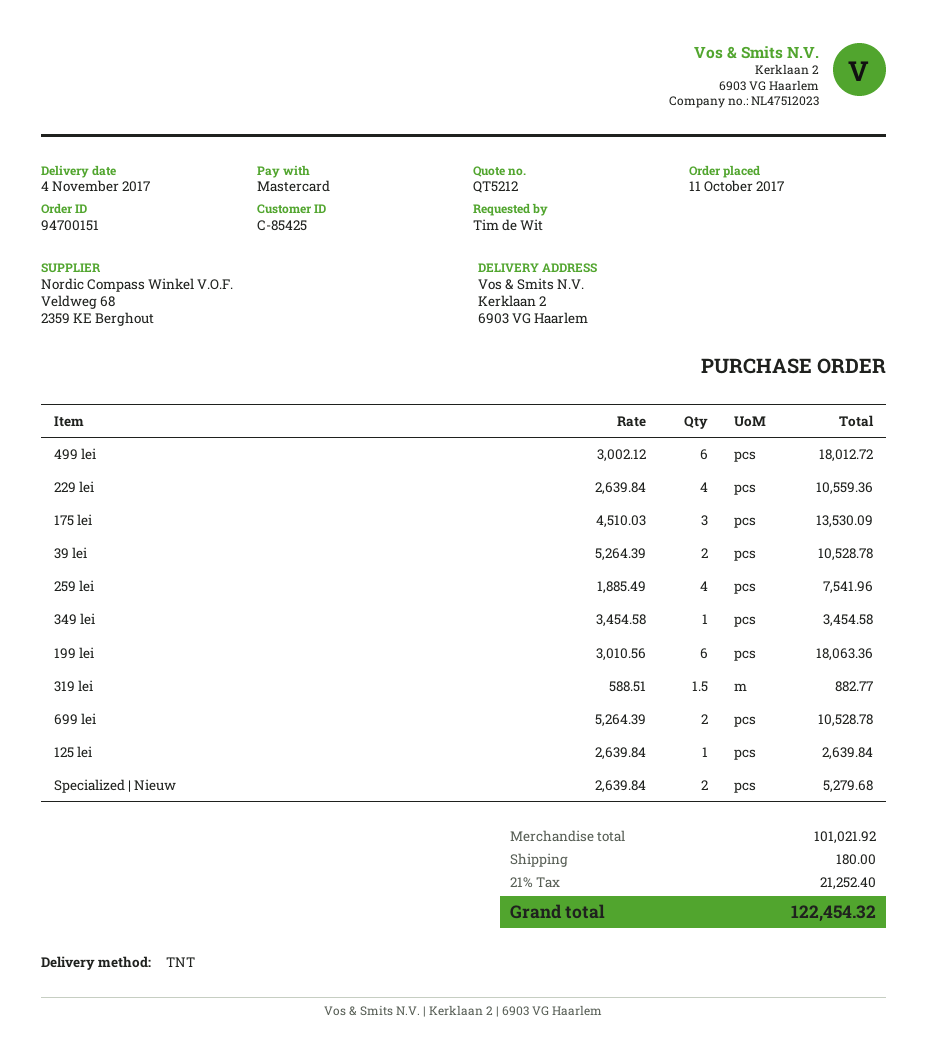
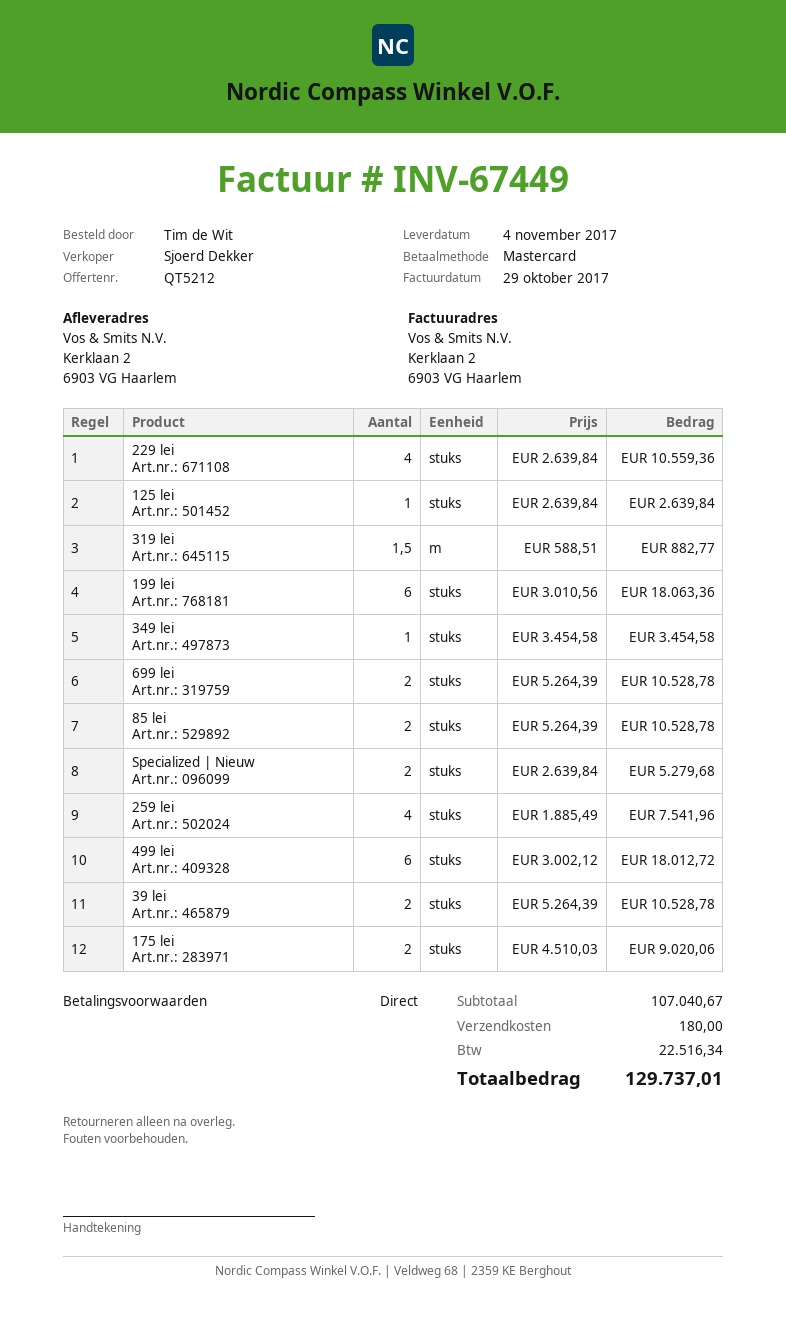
175 lei: 3 x 4510.03 = 13530.09 -> 2 x 4510.03 = 9020.06
85 lei: none -> 2 x 5264.39 = 10528.78
subtotal: 101021.92 -> 107040.67
tax: 21252.40 -> 22516.34
total: 122454.32 -> 129737.01

